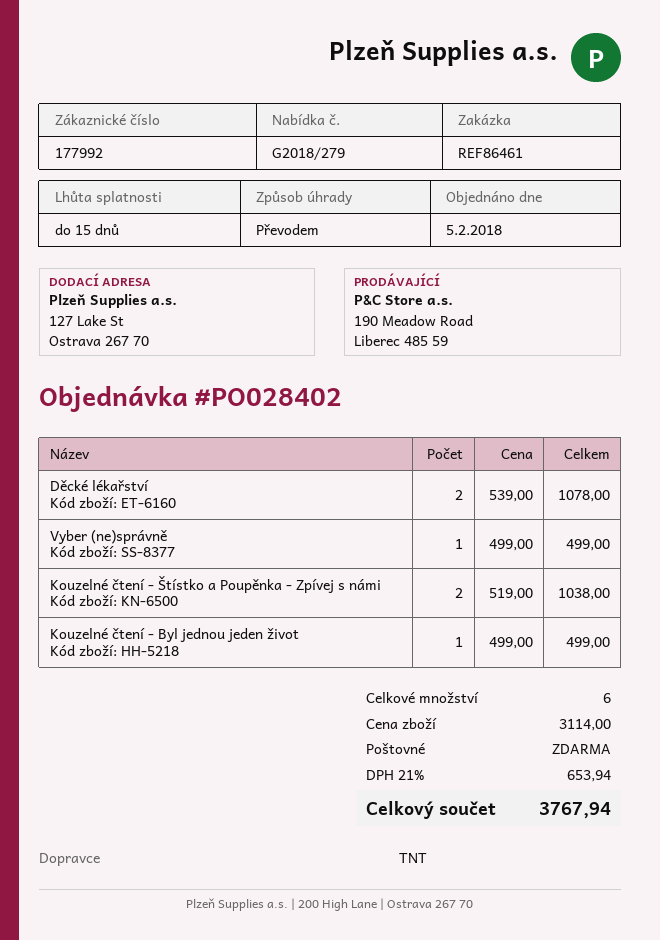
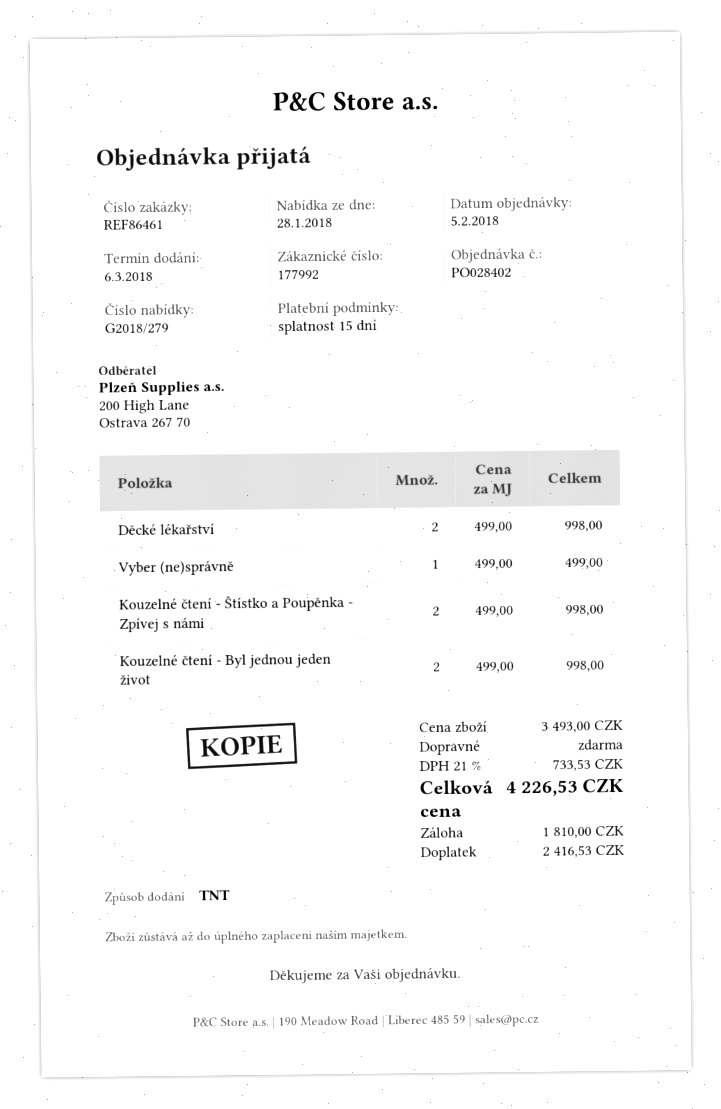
Děcké lékařství: 2 x 539.00 = 1078.00 -> 2 x 499.00 = 998.00
Kouzelné čtení - Štístko a Poupěnka - Zpívej s námi: 2 x 519.00 = 1038.00 -> 2 x 499.00 = 998.00
Kouzelné čtení - Byl jednou jeden život: 1 x 499.00 = 499.00 -> 2 x 499.00 = 998.00
subtotal: 3114.00 -> 3493.00
tax: 21% = 653.94 -> 21% = 733.53
total: 3767.94 -> 4226.53

